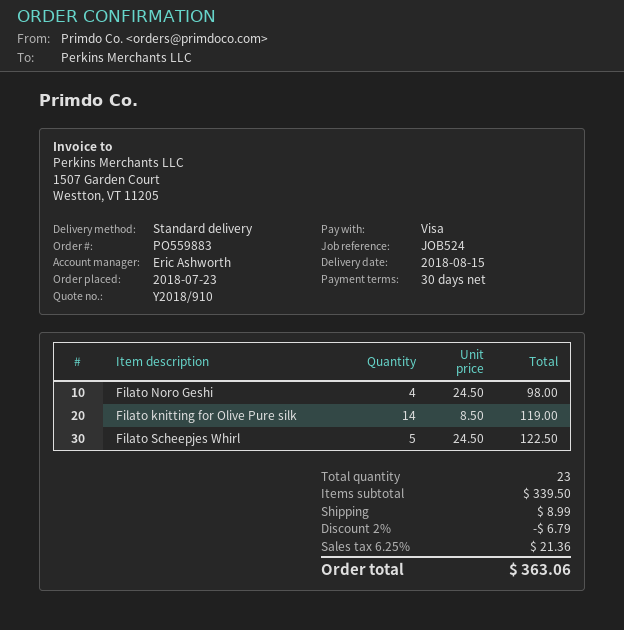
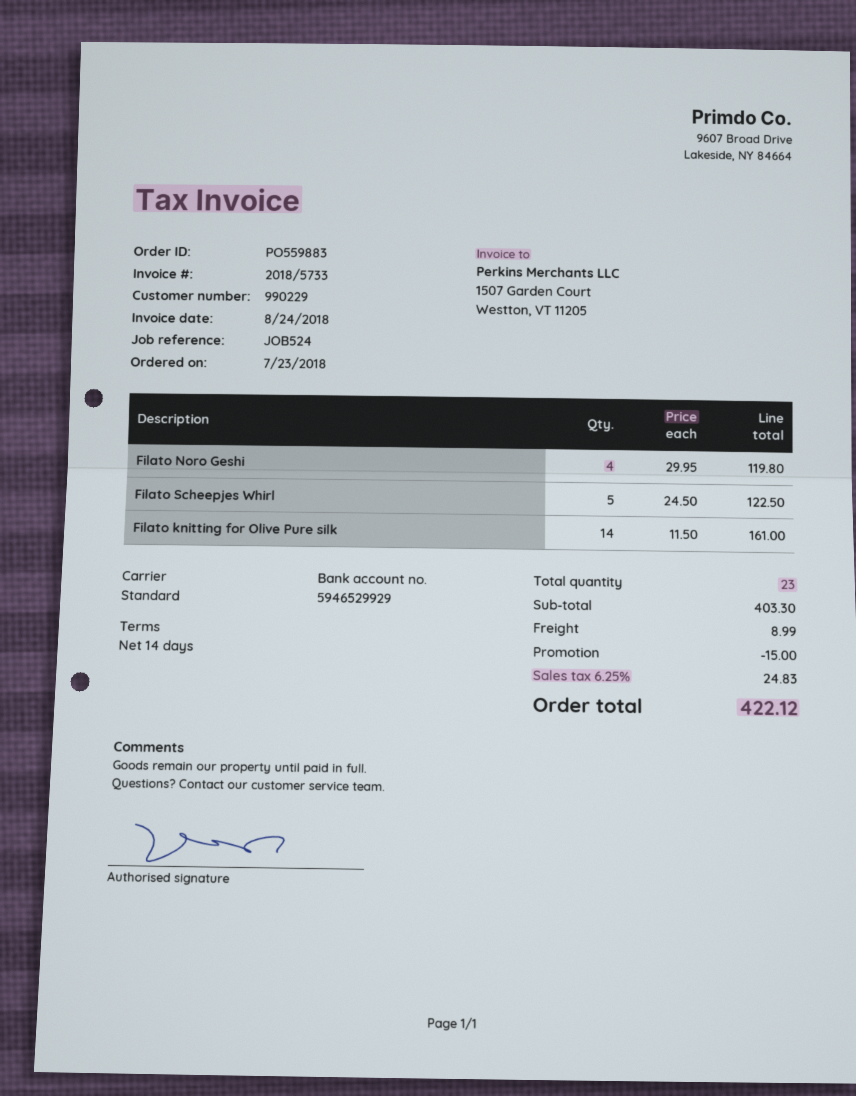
payment terms: 30 days -> 14 days
Filato Noro Geshi: 4 x 24.50 = 98.00 -> 4 x 29.95 = 119.80
Filato knitting for Olive Pure silk: 14 x 8.50 = 119.00 -> 14 x 11.50 = 161.00
subtotal: 339.50 -> 403.30
discount: 6.79 -> 15.00
tax: 6.25% = 21.36 -> 6.25% = 24.83
total: 363.06 -> 422.12

